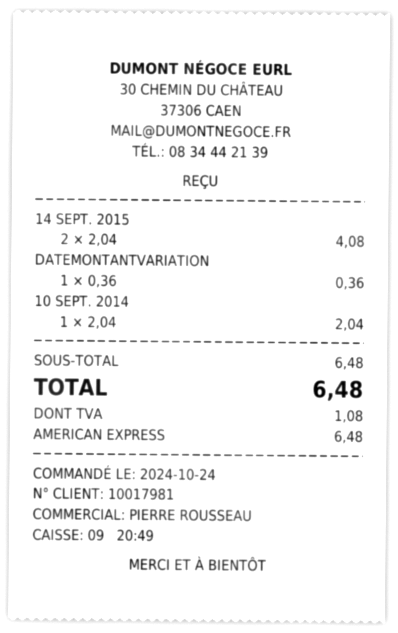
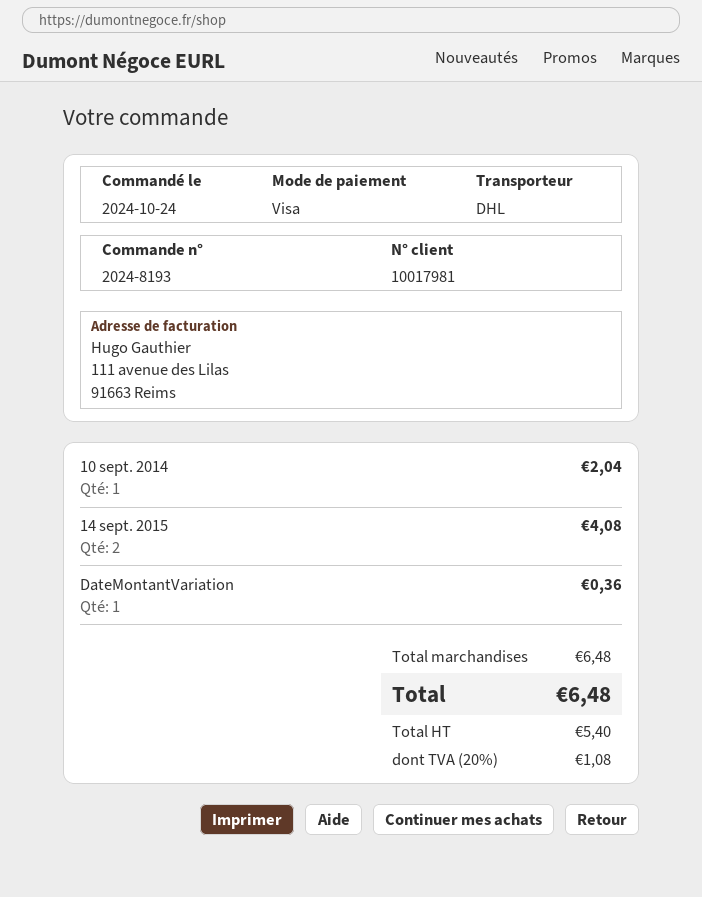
payment method: American Express -> Visa

